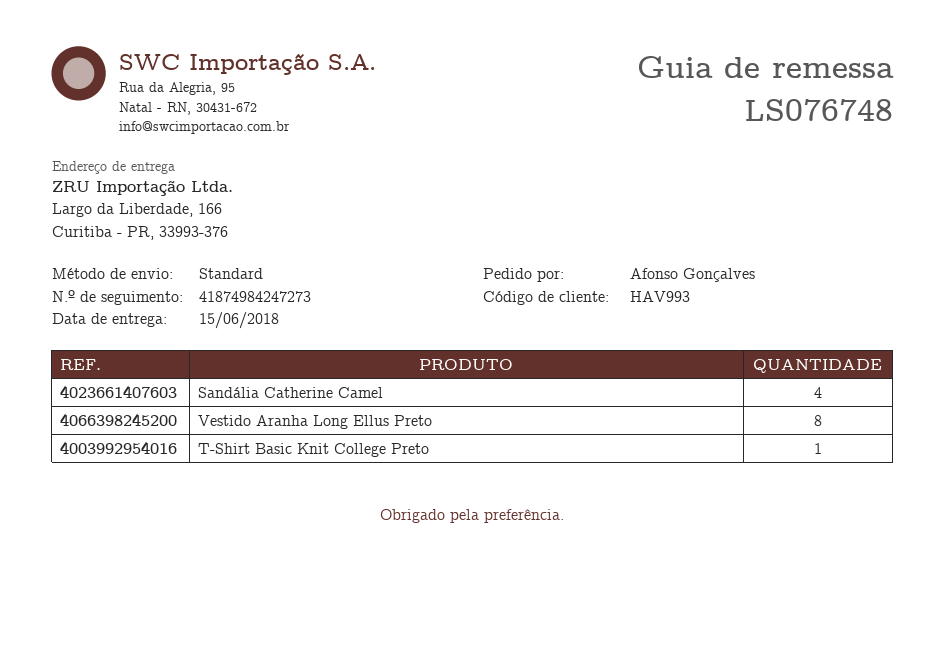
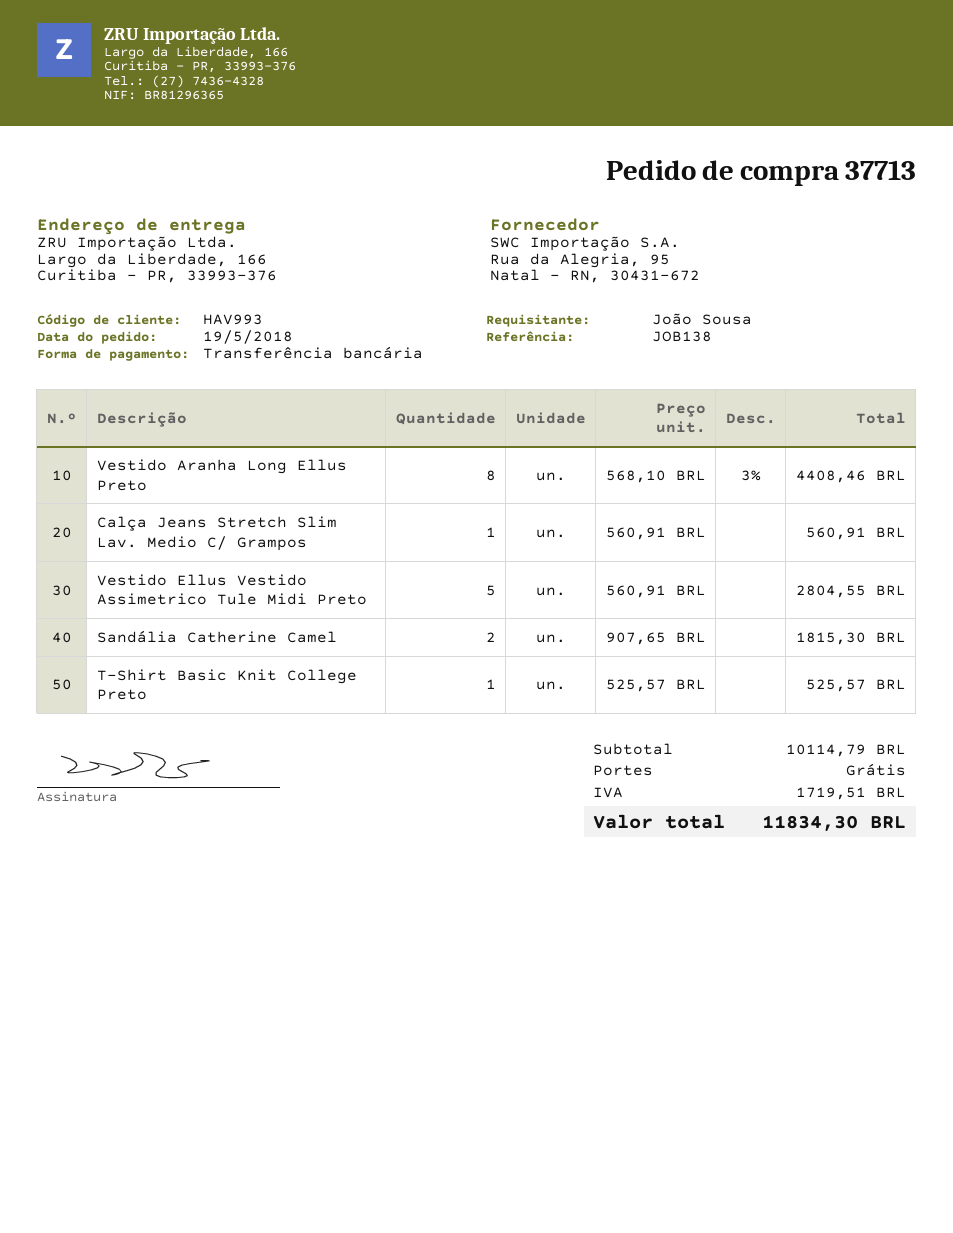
ordered by: Afonso Gonçalves -> João Sousa
Sandália Catherine Camel: 4 -> 2
Calça Jeans Stretch Slim Lav. Medio C/ Grampos: none -> 1
Vestido Ellus Vestido Assimetrico Tule Midi Preto: none -> 5

